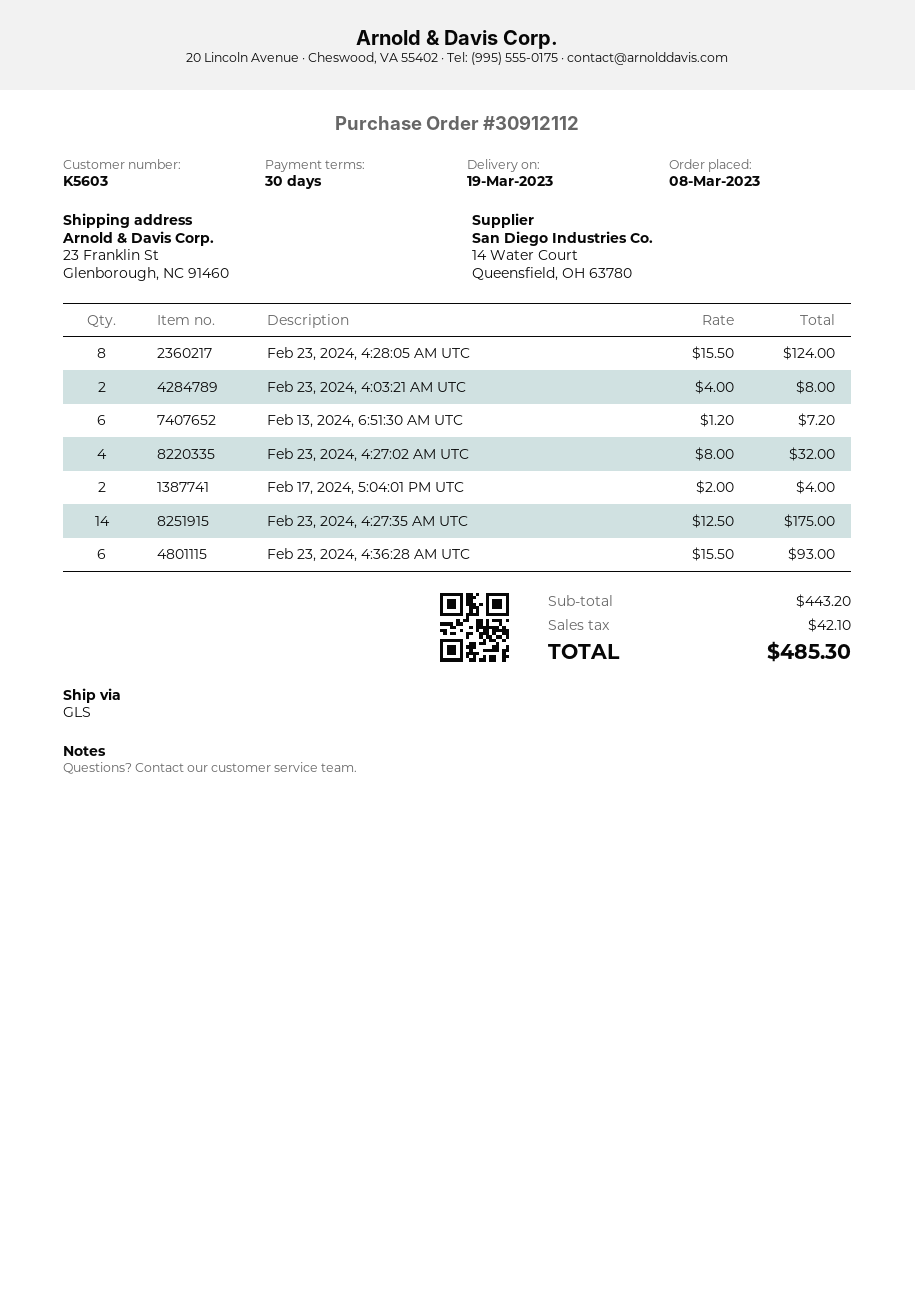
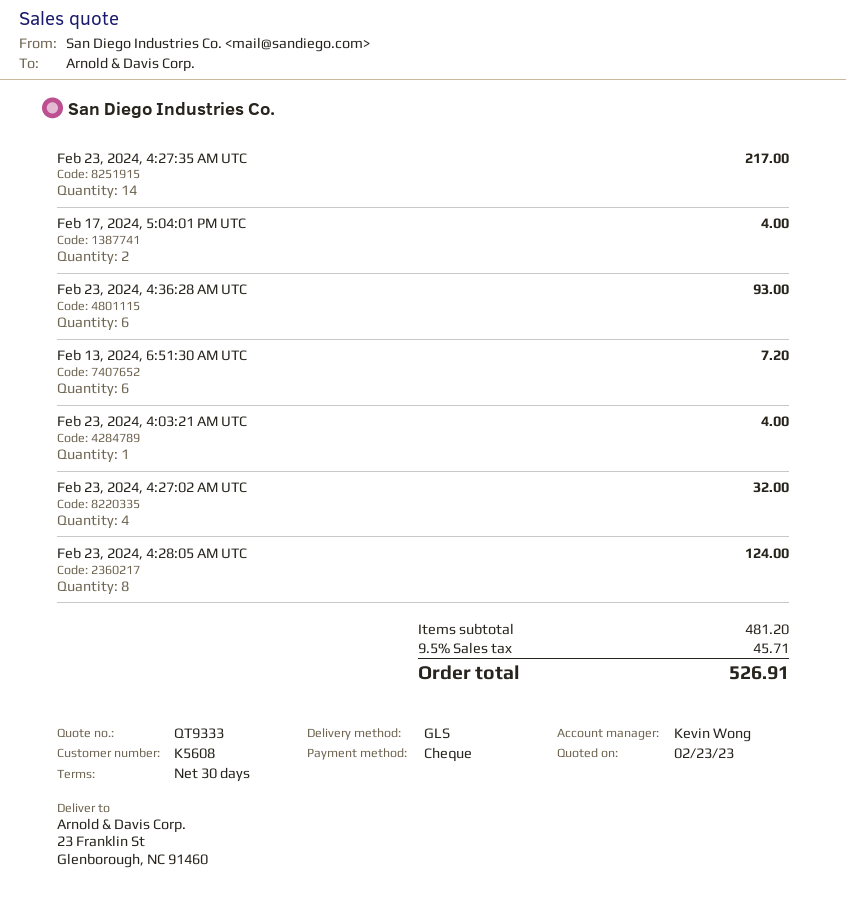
customer number: K5603 -> K5608
Feb 23, 2024, 4:03:21 AM UTC: 2 for 8.00 -> 1 for 4.00
Feb 23, 2024, 4:27:35 AM UTC: 14 for 175.00 -> 14 for 217.00
subtotal: 443.20 -> 481.20
tax: 42.10 -> 45.71
total: 485.30 -> 526.91

